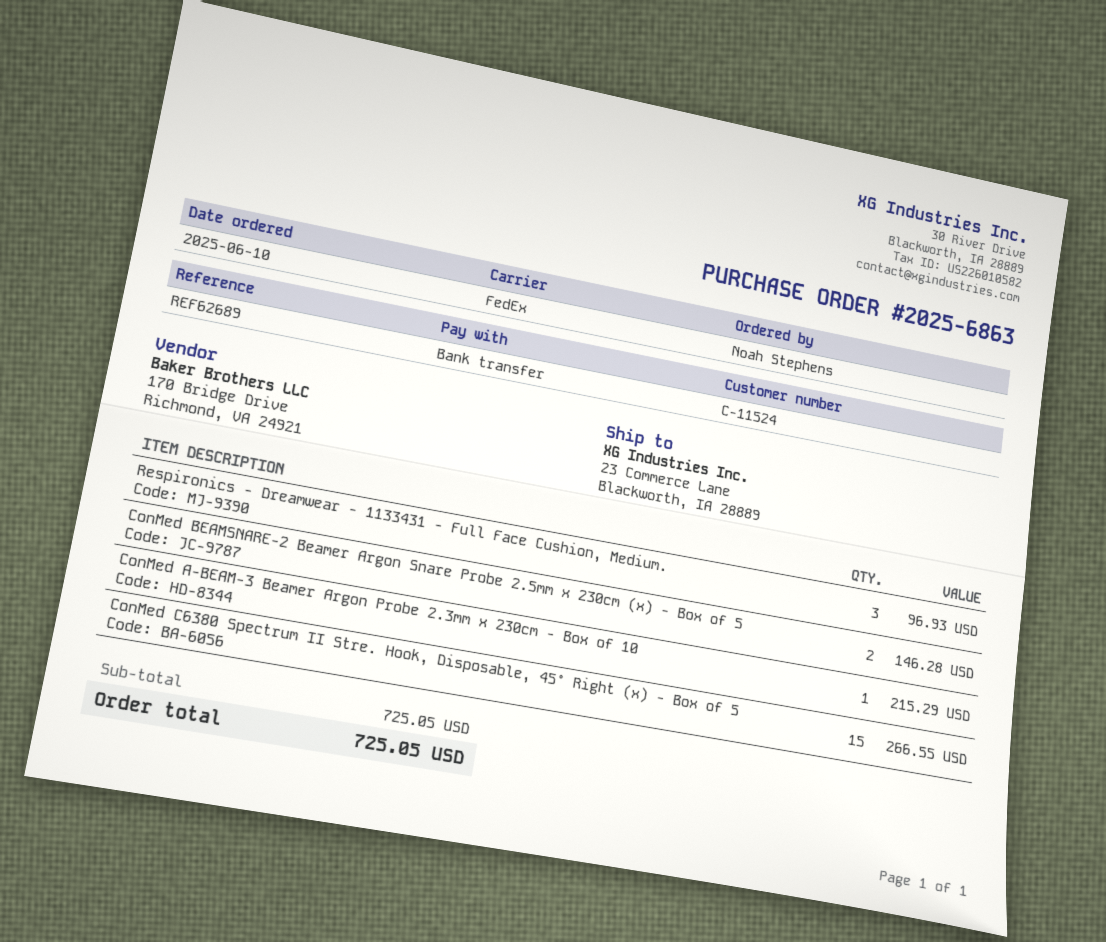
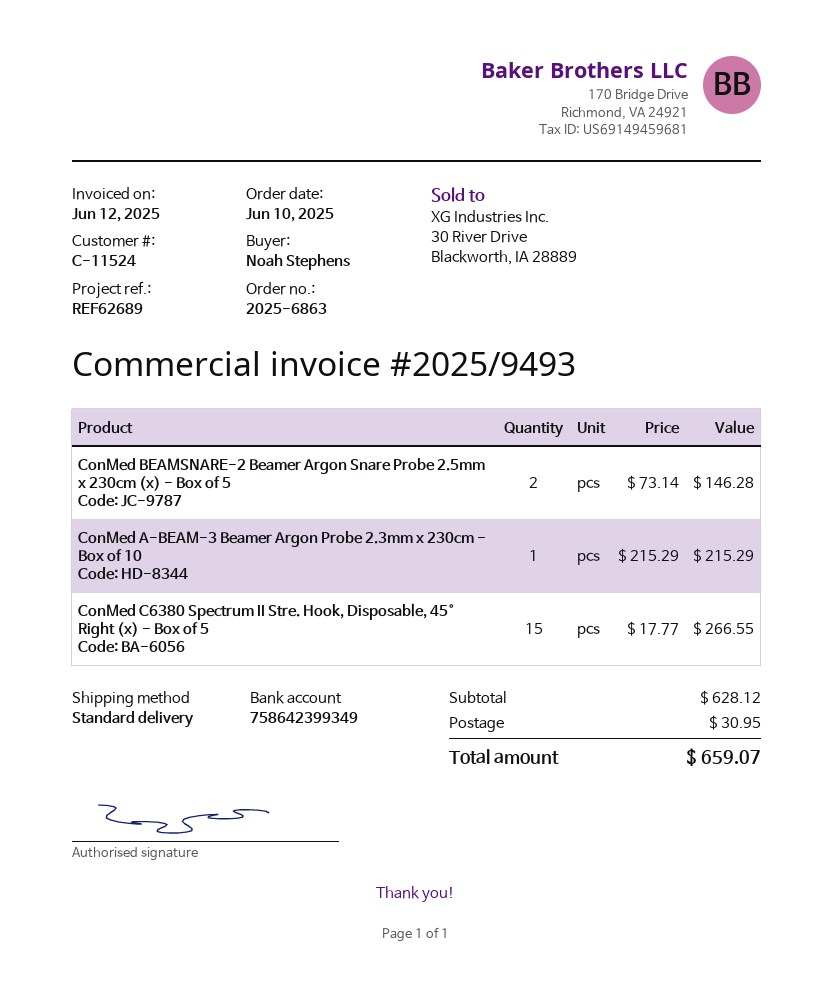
shipping method: FedEx -> standard
Respironics - Dreamwear - 1133431 - Full Face Cushion, Medium.: 3 for 96.93 -> none
subtotal: 725.05 -> 628.12
shipping: none -> 30.95
total: 725.05 -> 659.07

